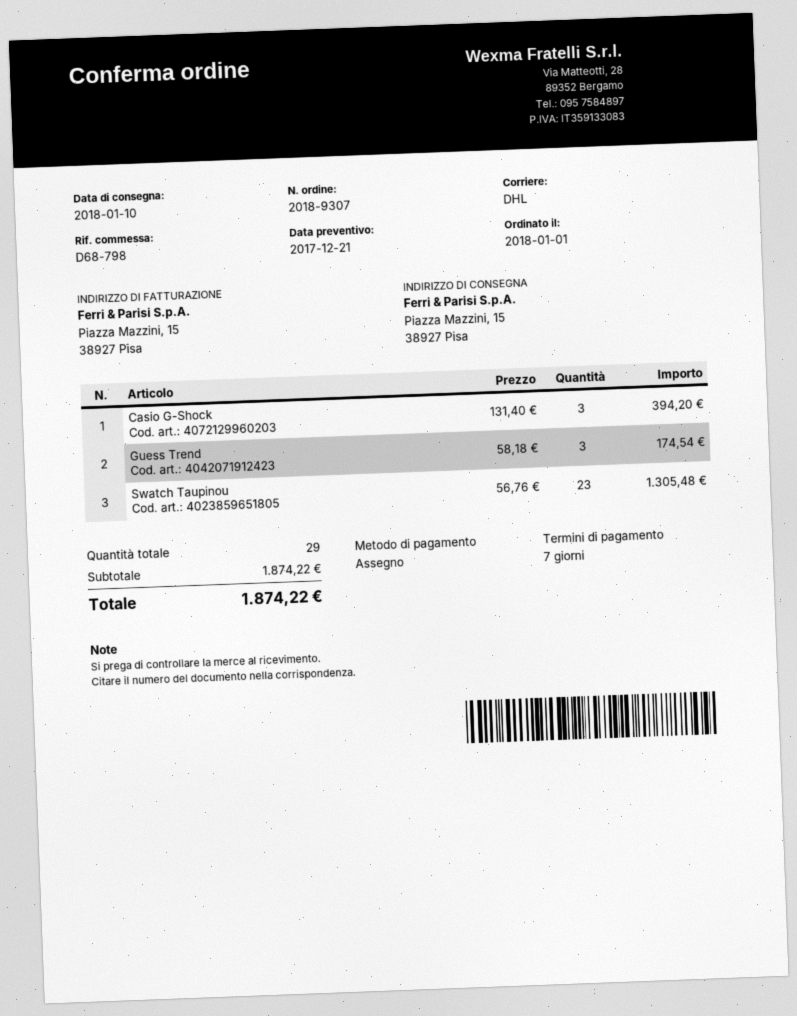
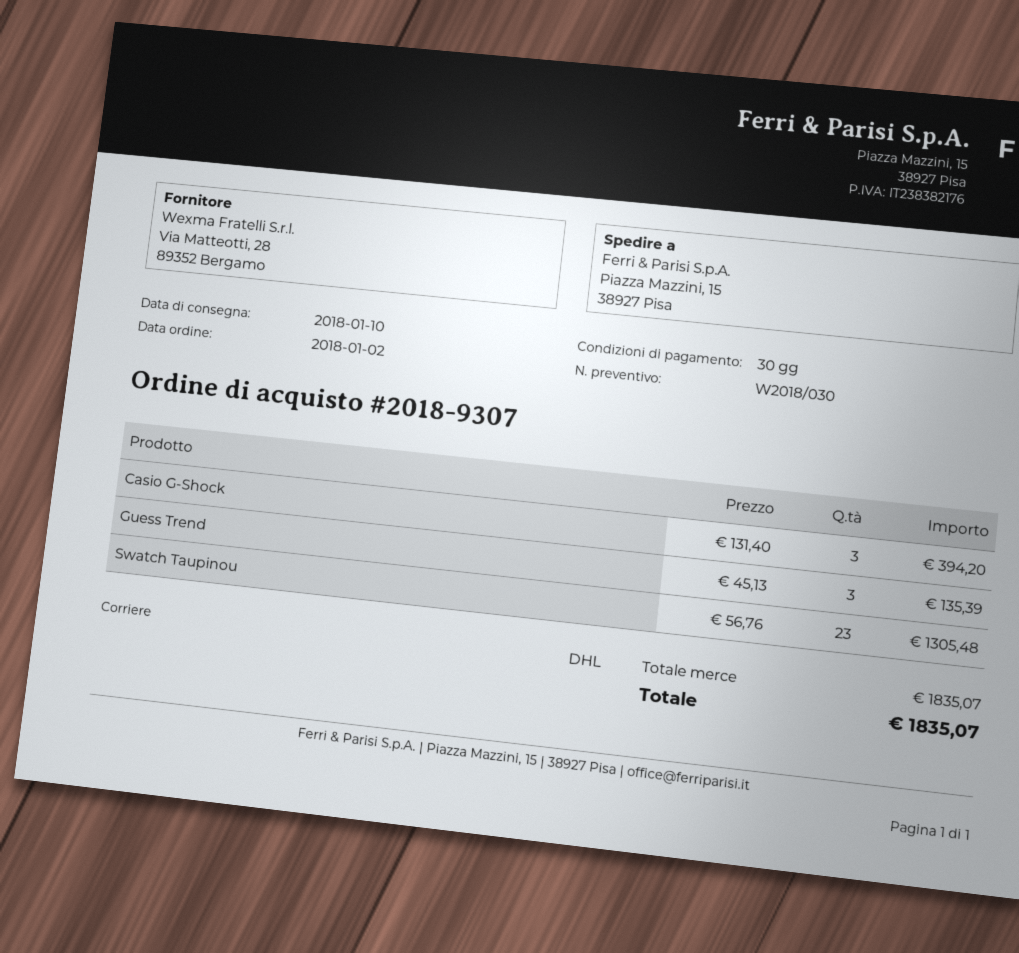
order date: 2018-01-01 -> 2018-01-02
payment terms: 7 days -> 30 days
Guess Trend: 3 x 58.18 = 174.54 -> 3 x 45.13 = 135.39
subtotal: 1874.22 -> 1835.07
total: 1874.22 -> 1835.07

